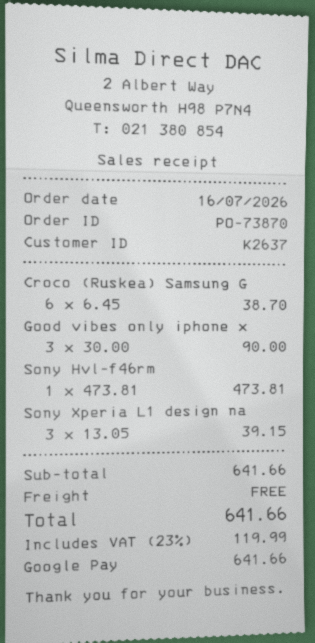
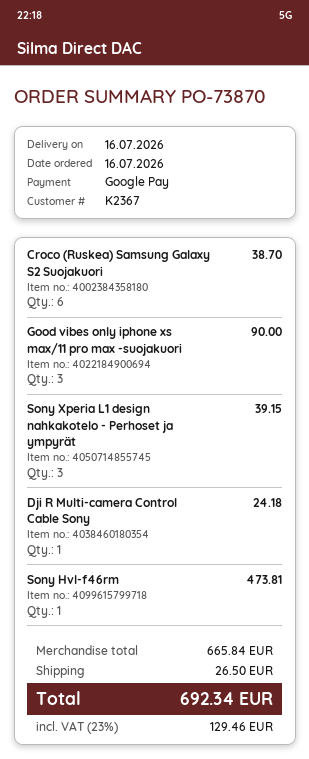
customer number: K2637 -> K2367
Dji R Multi-camera Control Cable Sony: none -> 1 for 24.18
subtotal: 641.66 -> 665.84
shipping: 0.00 -> 26.50
tax: 23% = 119.99 -> 23% = 129.46
total: 641.66 -> 692.34

